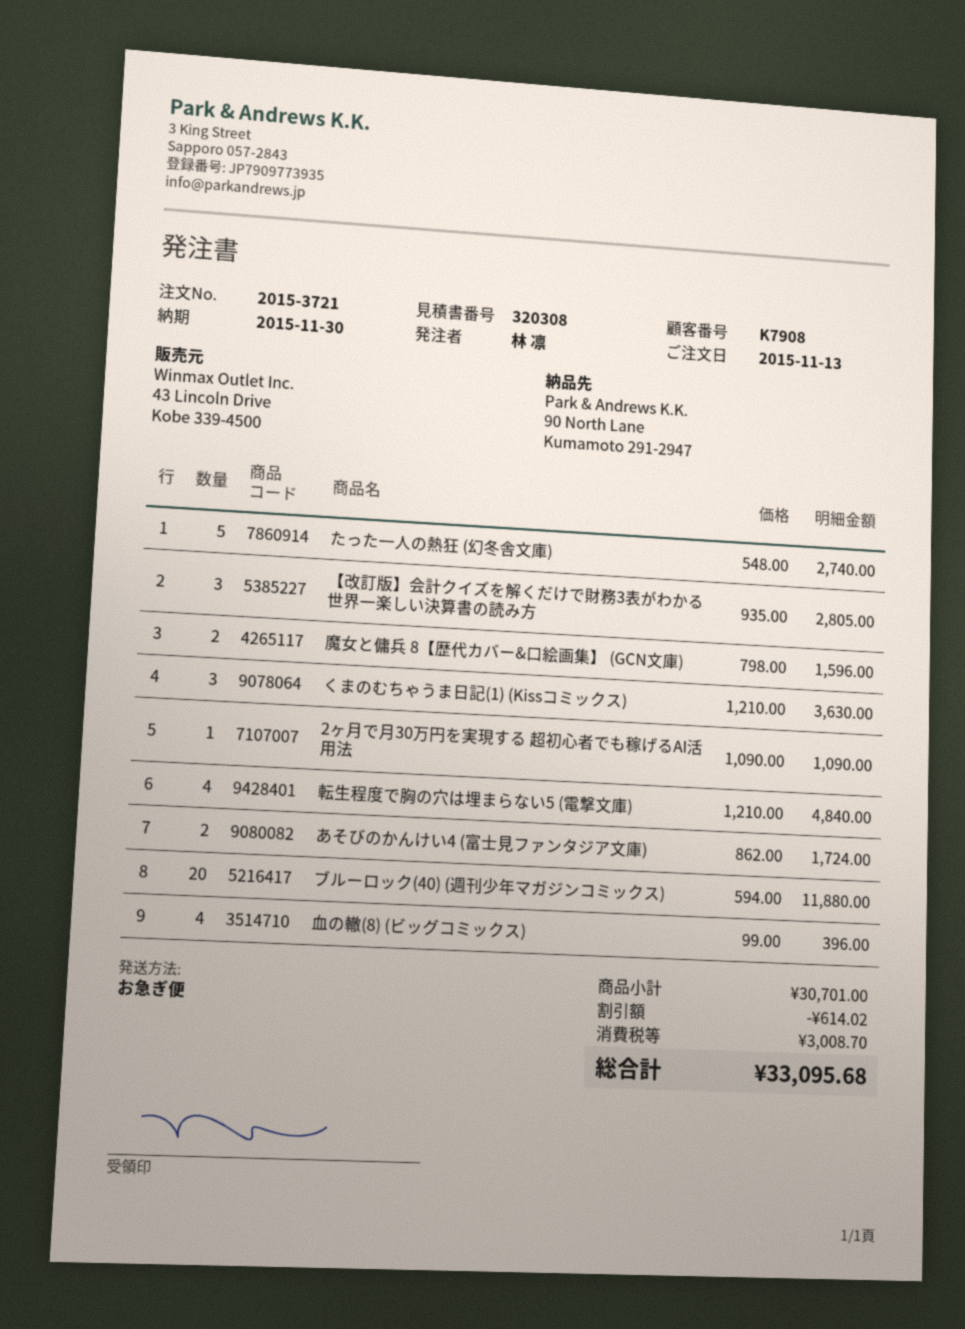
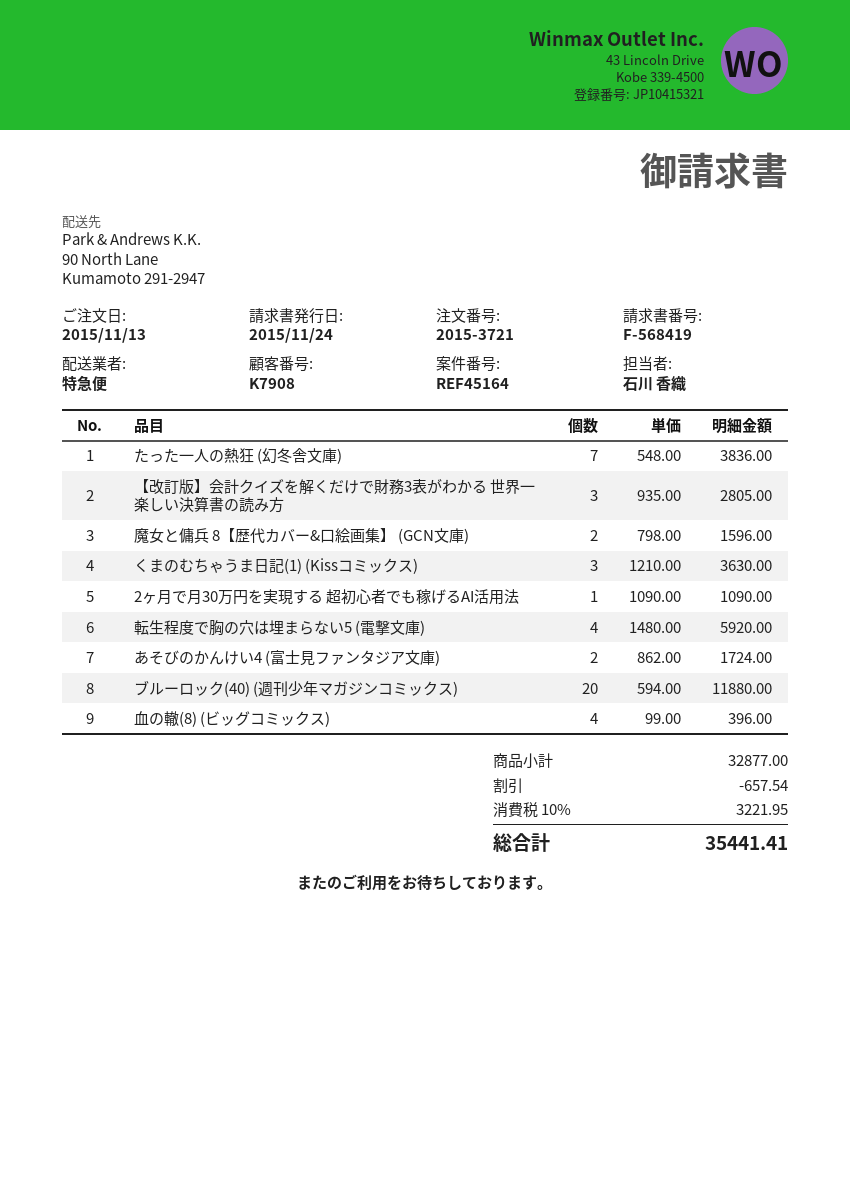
たった一人の熱狂 (幻冬舎文庫): 5 x 548.00 = 2740.00 -> 7 x 548.00 = 3836.00
転生程度で胸の穴は埋まらない5 (電撃文庫): 4 x 1210.00 = 4840.00 -> 4 x 1480.00 = 5920.00
subtotal: 30701.00 -> 32877.00
discount: 614.02 -> 657.54
tax: 3008.70 -> 3221.95
total: 33095.68 -> 35441.41

